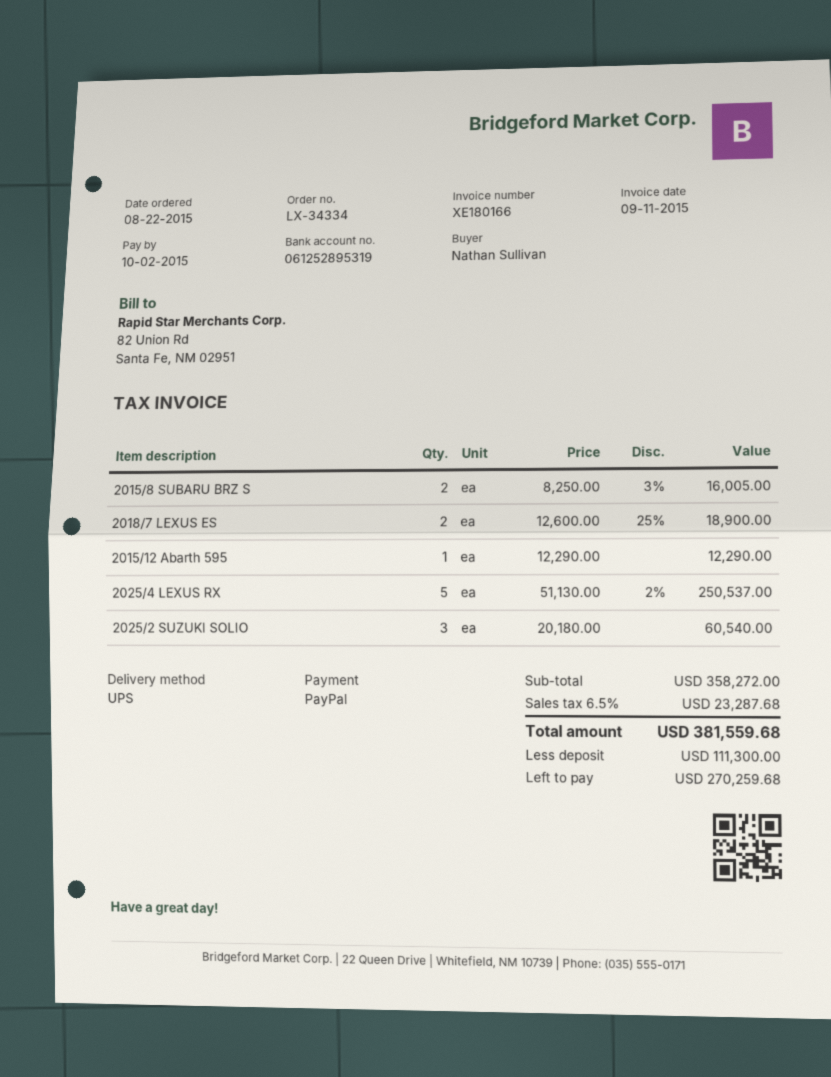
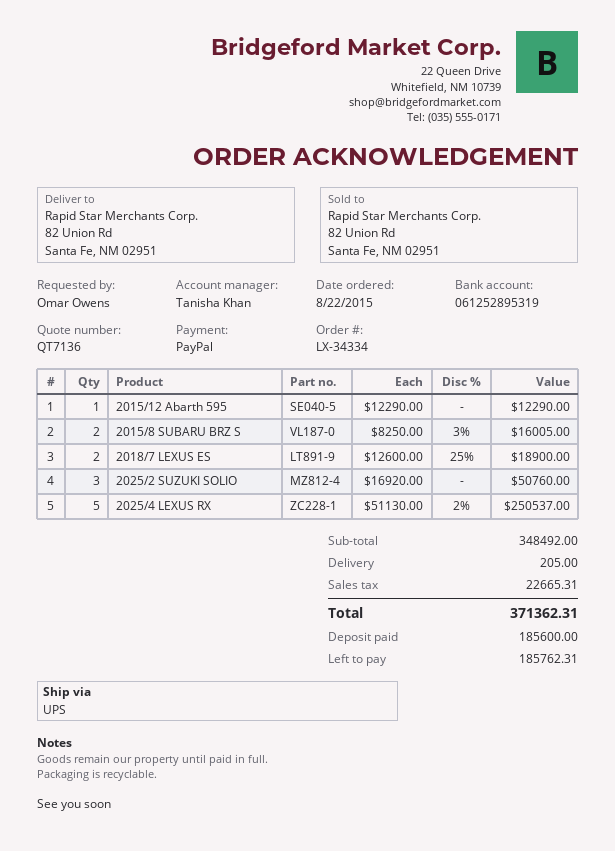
ordered by: Nathan Sullivan -> Omar Owens
2025/2 SUZUKI SOLIO: 3 x 20180.00 = 60540.00 -> 3 x 16920.00 = 50760.00
subtotal: 358272.00 -> 348492.00
shipping: none -> 205.00
tax: 23287.68 -> 22665.31
total: 381559.68 -> 371362.31
deposit: 111300.00 -> 185600.00
balance: 270259.68 -> 185762.31

